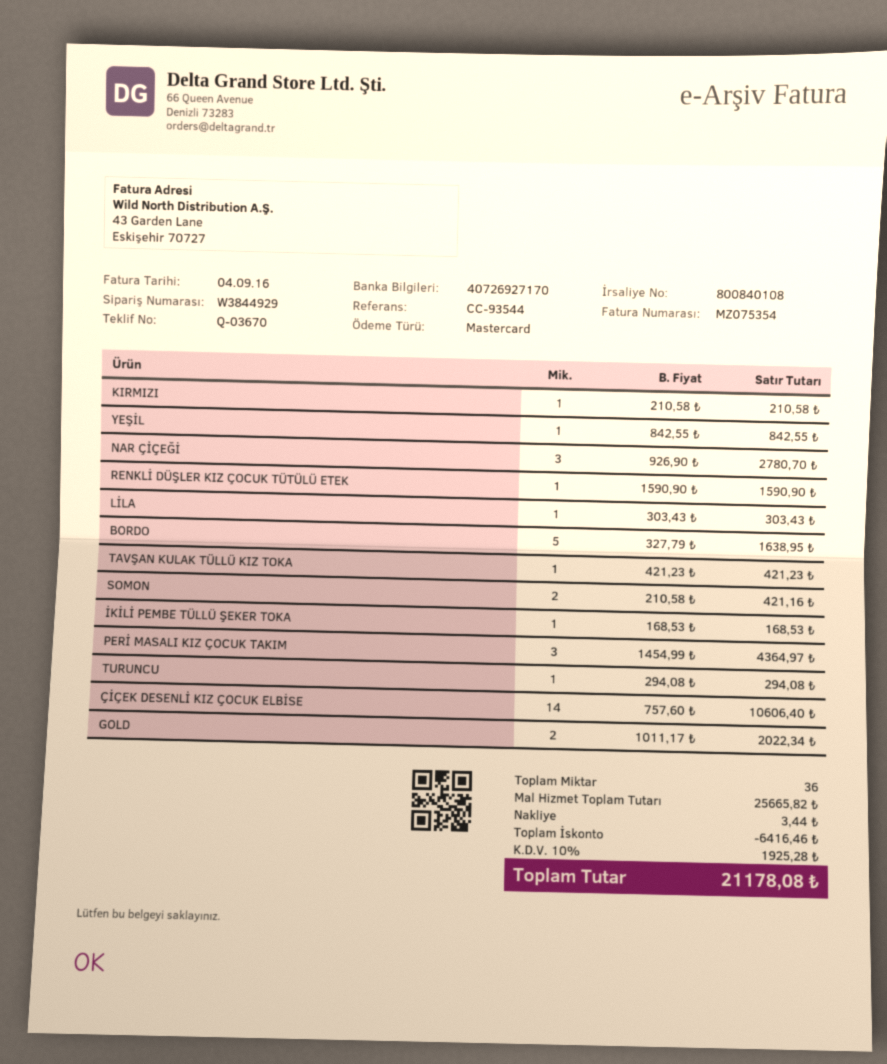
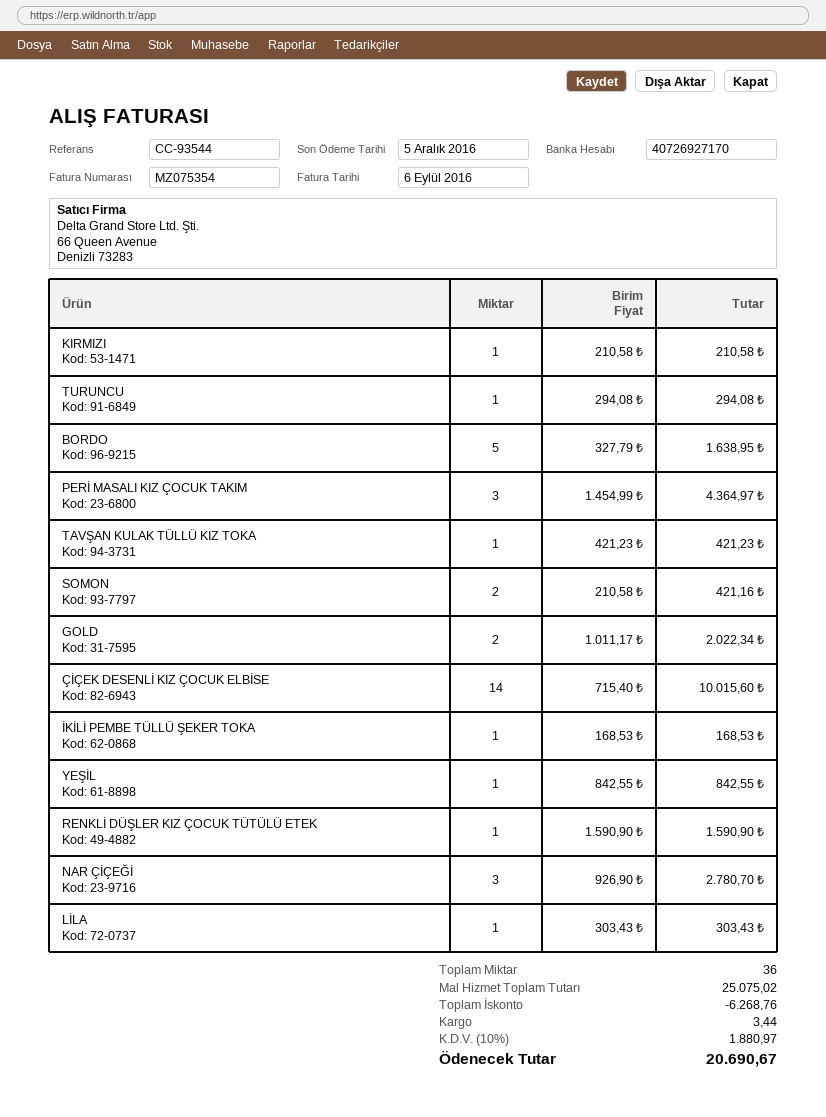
invoice date: 2016-09-04 -> 2016-09-06
ÇİÇEK DESENLİ KIZ ÇOCUK ELBİSE: 14 x 757.60 = 10606.40 -> 14 x 715.40 = 10015.60
subtotal: 25665.82 -> 25075.02
discount: 6416.46 -> 6268.76
tax: 10% = 1925.28 -> 10% = 1880.97
total: 21178.08 -> 20690.67

